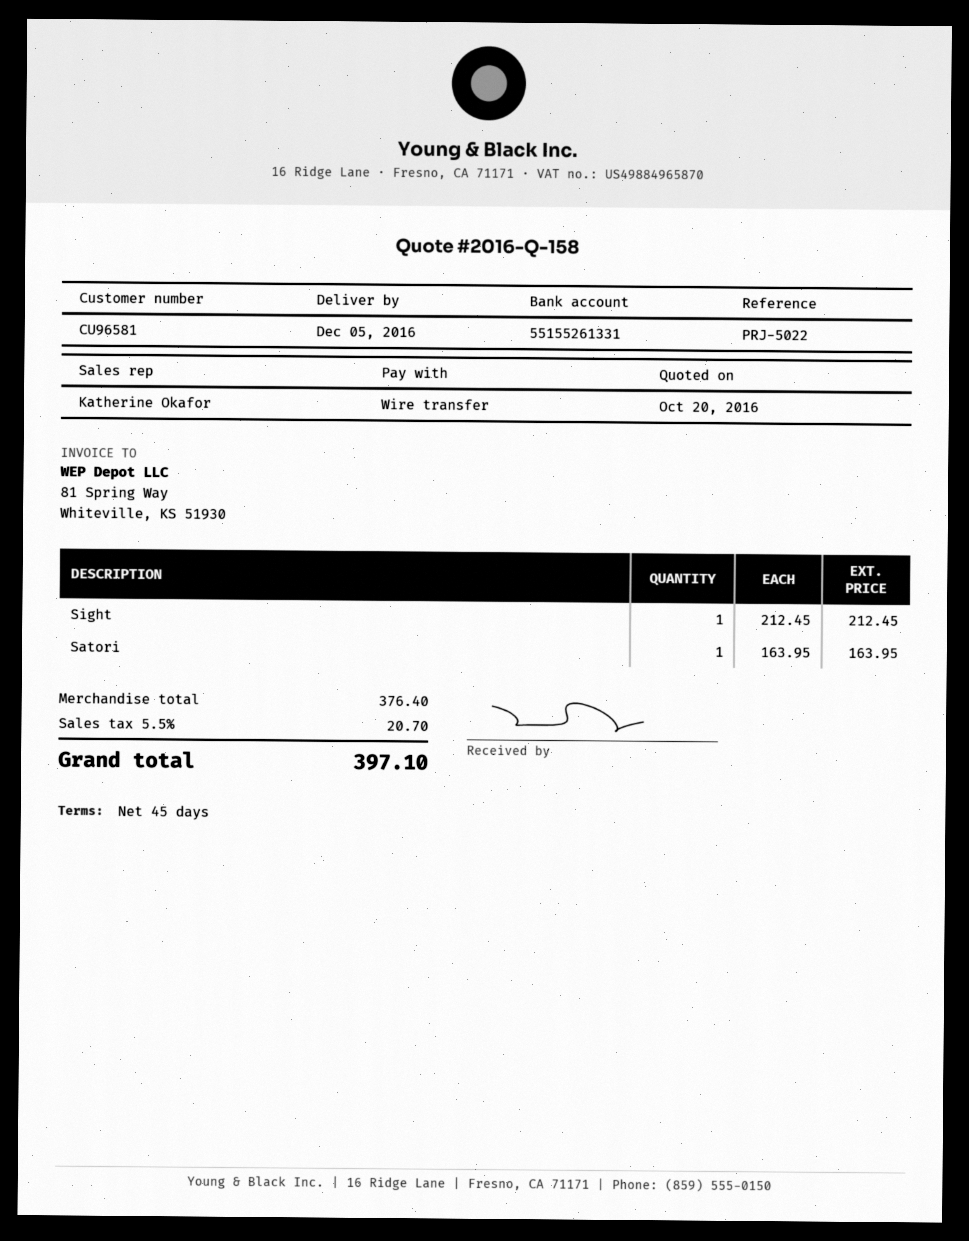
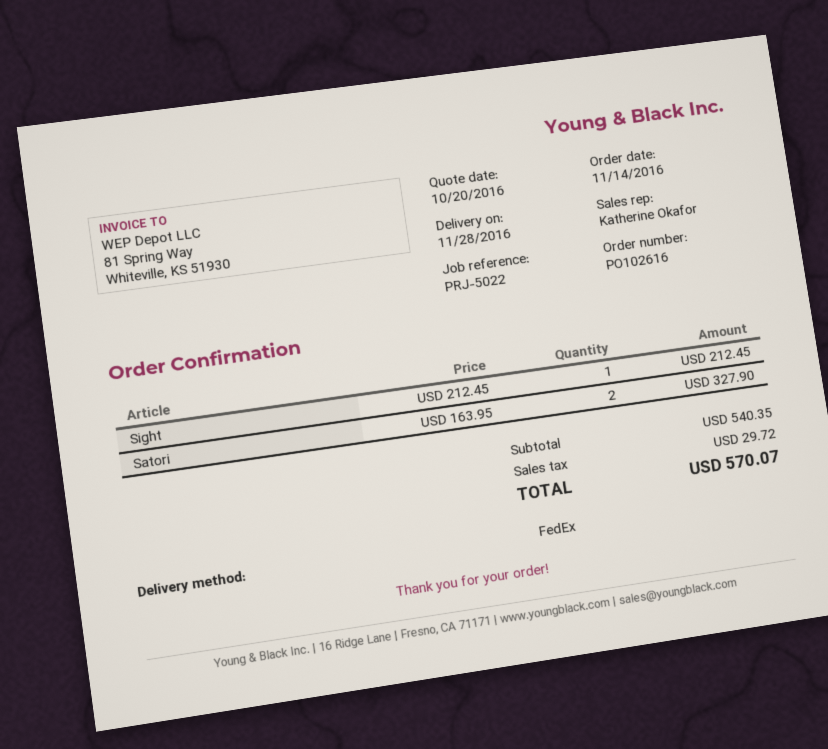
delivery date: 2016-12-05 -> 2016-11-28
Satori: 1 x 163.95 = 163.95 -> 2 x 163.95 = 327.90
subtotal: 376.40 -> 540.35
tax: 20.70 -> 29.72
total: 397.10 -> 570.07

